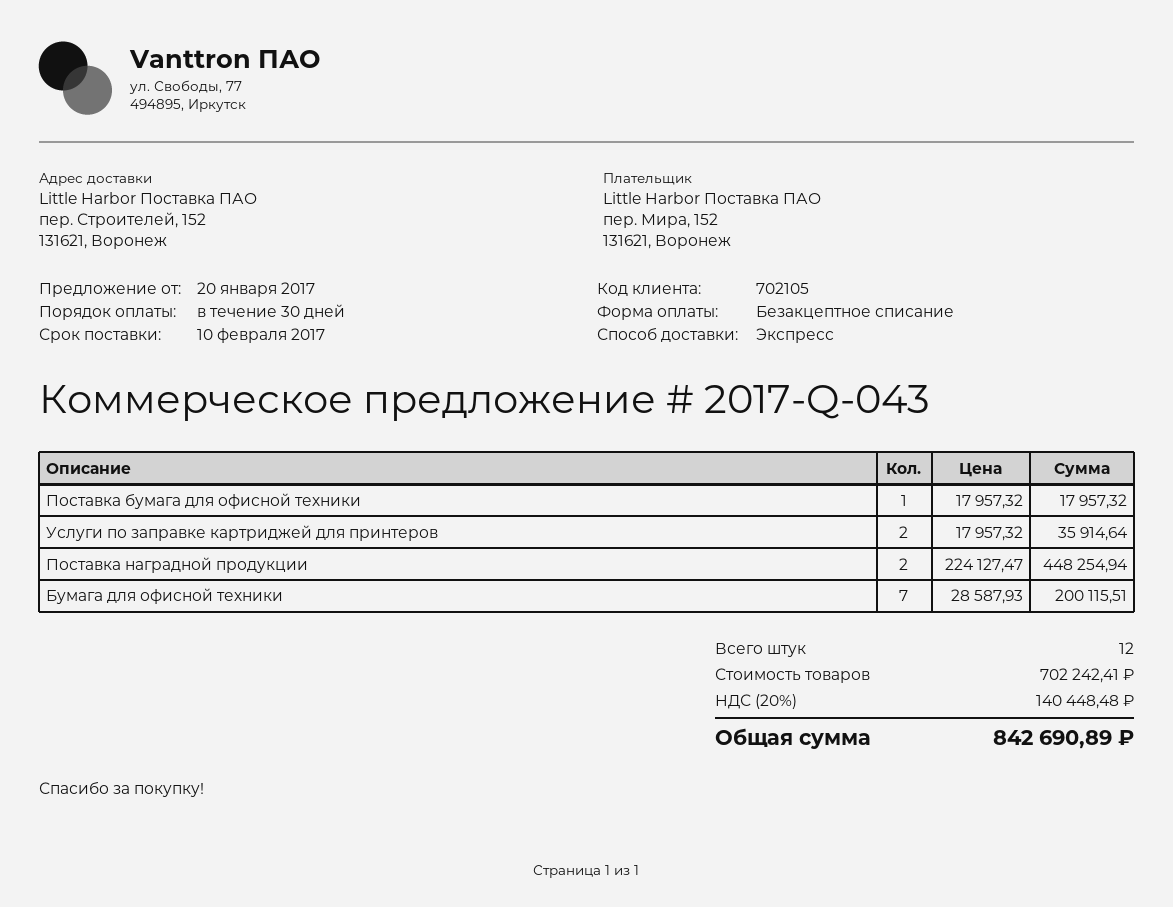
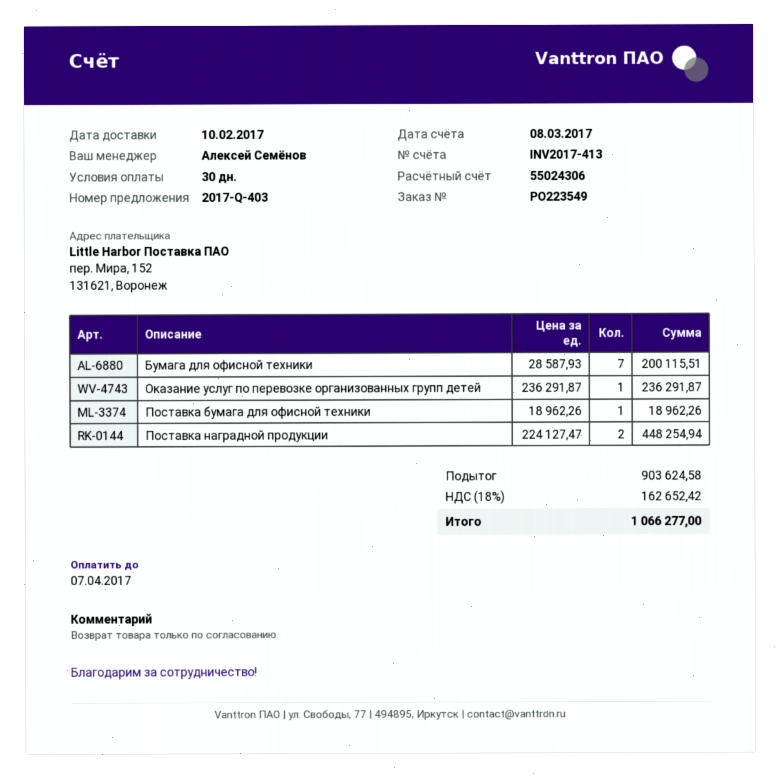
quote number: 2017-Q-043 -> 2017-Q-403
Поставка бумага для офисной техники: 1 x 17957.32 = 17957.32 -> 1 x 18962.26 = 18962.26
Услуги по заправке картриджей для принтеров: 2 x 17957.32 = 35914.64 -> none
Оказание услуг по перевозке организованных групп детей: none -> 1 x 236291.87 = 236291.87
subtotal: 702242.41 -> 903624.58
tax: 20% = 140448.48 -> 18% = 162652.42
total: 842690.89 -> 1066277.00

